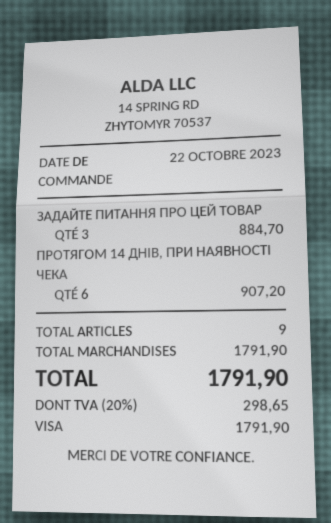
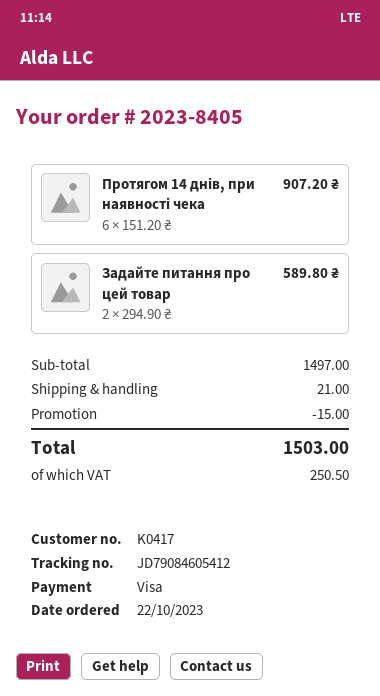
ЗАДАЙТЕ ПИТАННЯ ПРО ЦЕЙ ТОВАР: 3 for 884.70 -> 2 for 589.80
subtotal: 1791.90 -> 1497.00
discount: none -> 15.00
shipping: none -> 21.00
tax: 298.65 -> 250.50
total: 1791.90 -> 1503.00

